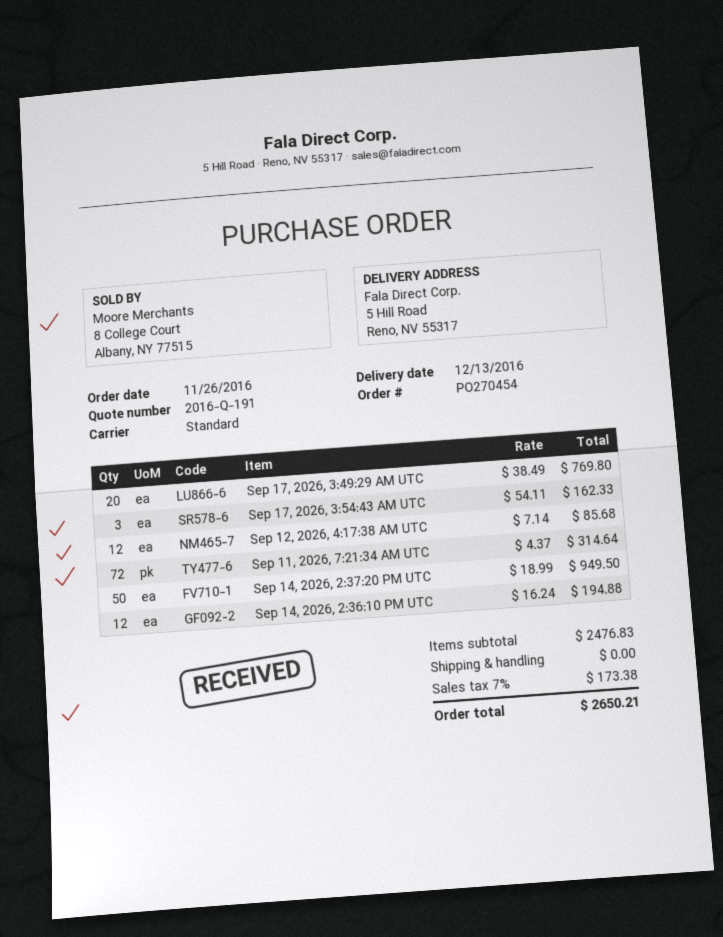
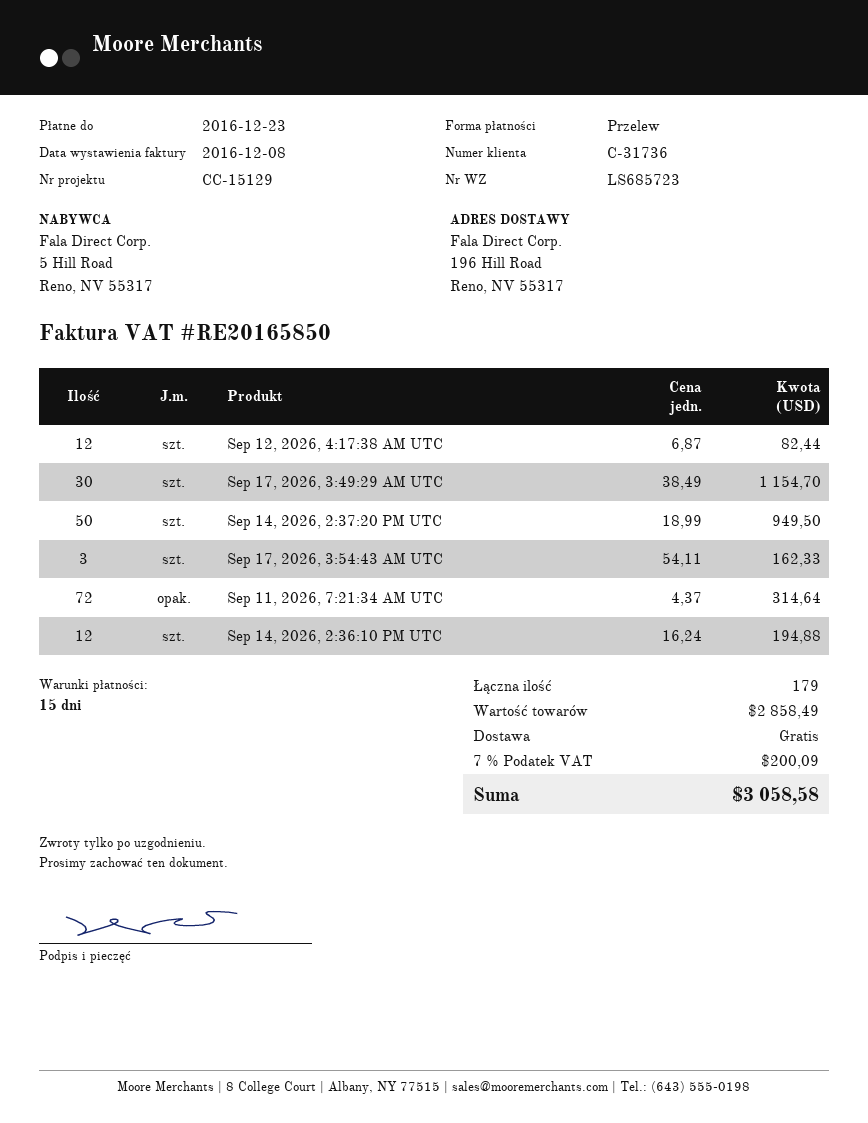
ship to: 5 Hill Road, Reno, NV 55317 -> 196 Hill Road, Reno, NV 55317
Sep 17, 2026, 3:49:29 AM UTC: 20 x 38.49 = 769.80 -> 30 x 38.49 = 1154.70
Sep 12, 2026, 4:17:38 AM UTC: 12 x 7.14 = 85.68 -> 12 x 6.87 = 82.44
subtotal: 2476.83 -> 2858.49
tax: 7% = 173.38 -> 7% = 200.09
total: 2650.21 -> 3058.58

